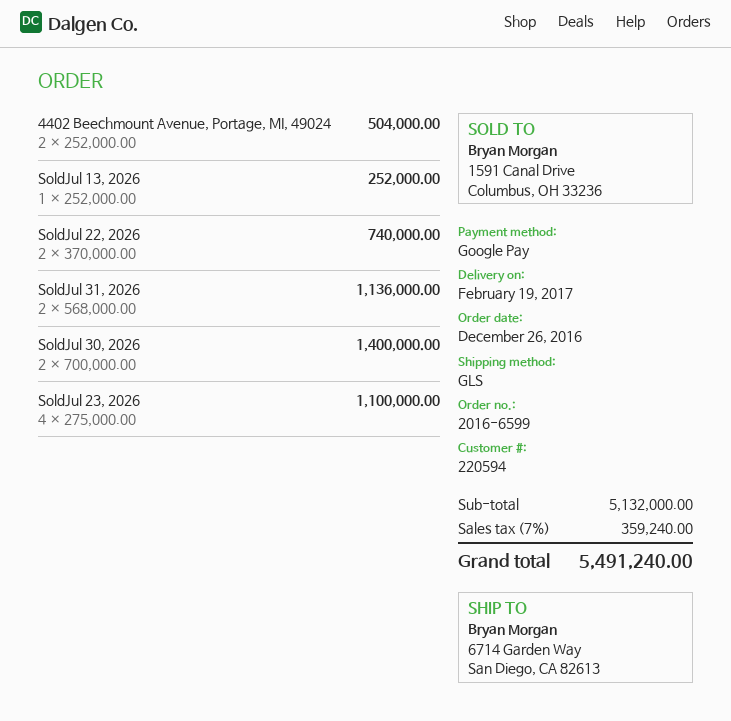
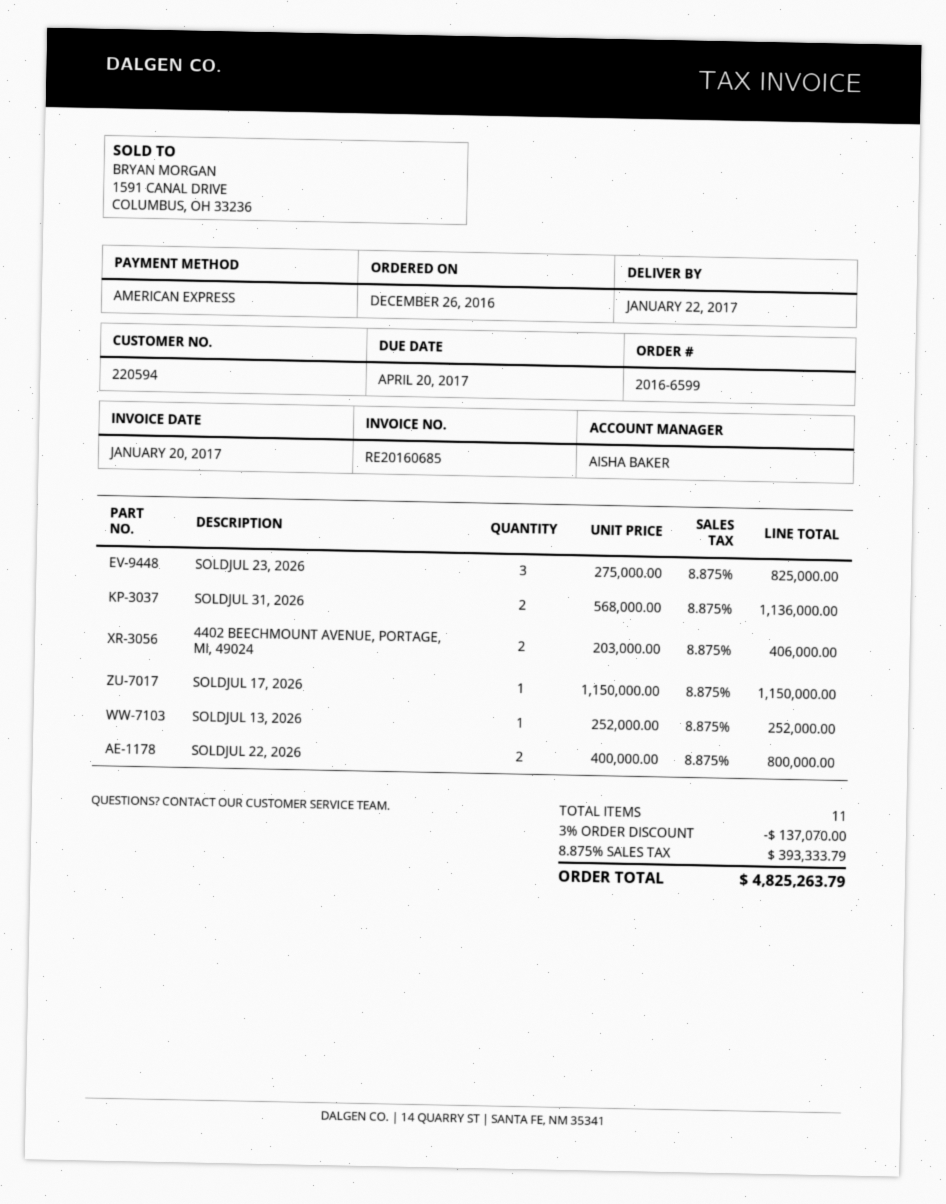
delivery date: 2017-02-19 -> 2017-01-22
payment method: Google Pay -> American Express
4402 Beechmount Avenue, Portage, MI, 49024: 2 x 252000.00 = 504000.00 -> 2 x 203000.00 = 406000.00
SoldJul 22, 2026: 2 x 370000.00 = 740000.00 -> 2 x 400000.00 = 800000.00
SoldJul 30, 2026: 2 x 700000.00 = 1400000.00 -> none
SoldJul 23, 2026: 4 x 275000.00 = 1100000.00 -> 3 x 275000.00 = 825000.00
SOLDJUL 17, 2026: none -> 1 x 1150000.00 = 1150000.00
discount: none -> 3% = 137070.00
tax: 7% = 359240.00 -> 8.875% = 393333.79
total: 5491240.00 -> 4825263.79

